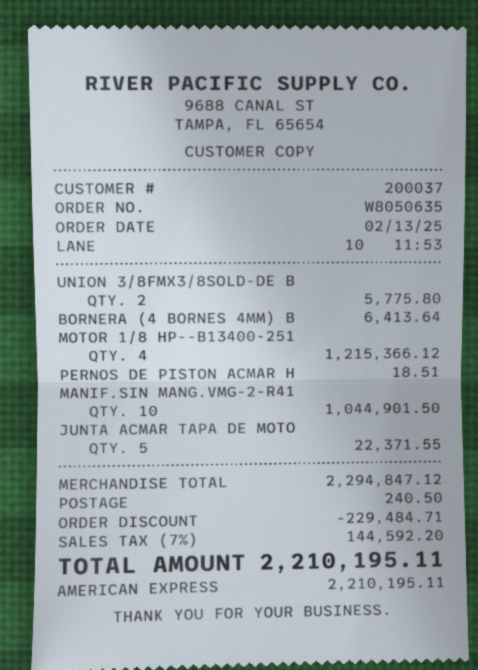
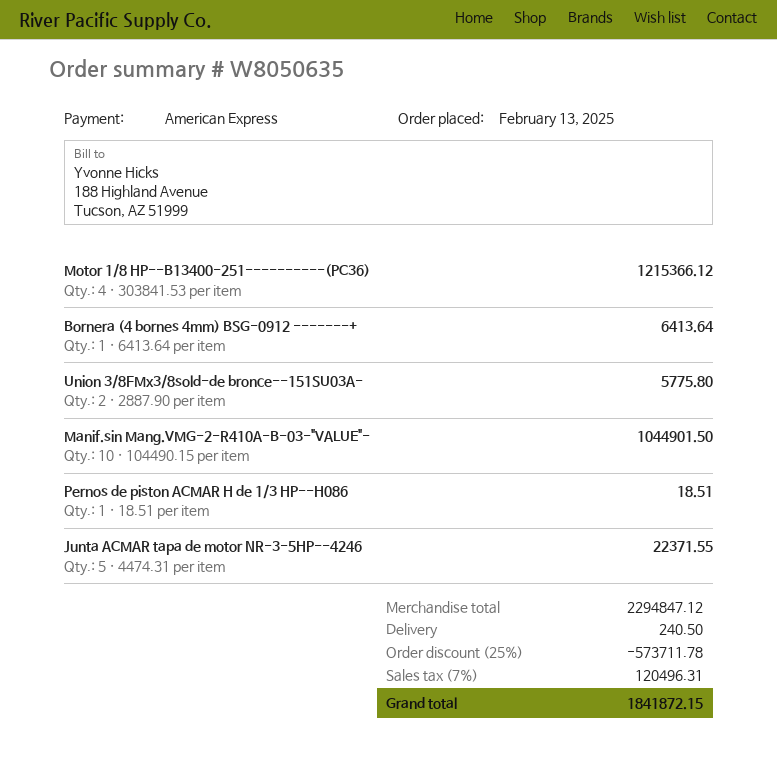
discount: 229484.71 -> 573711.78
tax: 7% = 144592.20 -> 7% = 120496.31
total: 2210195.11 -> 1841872.15

